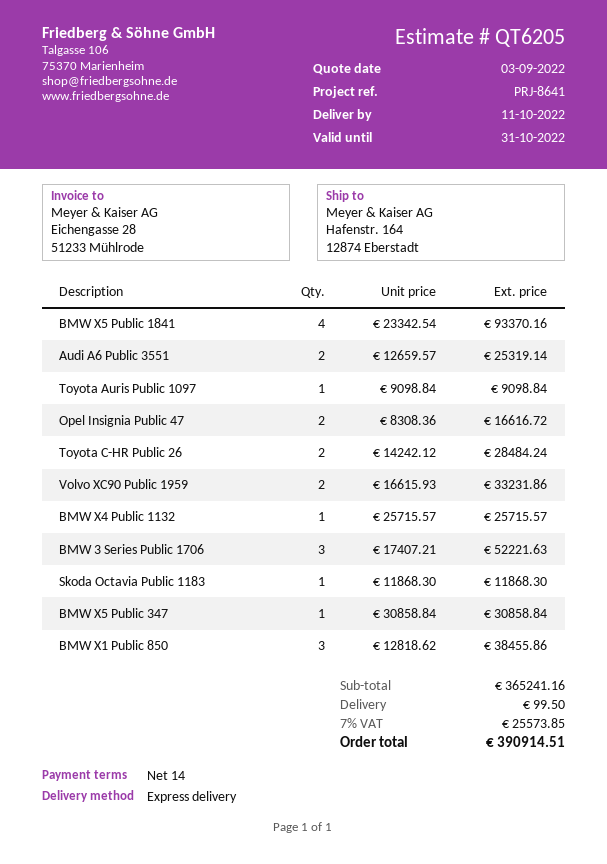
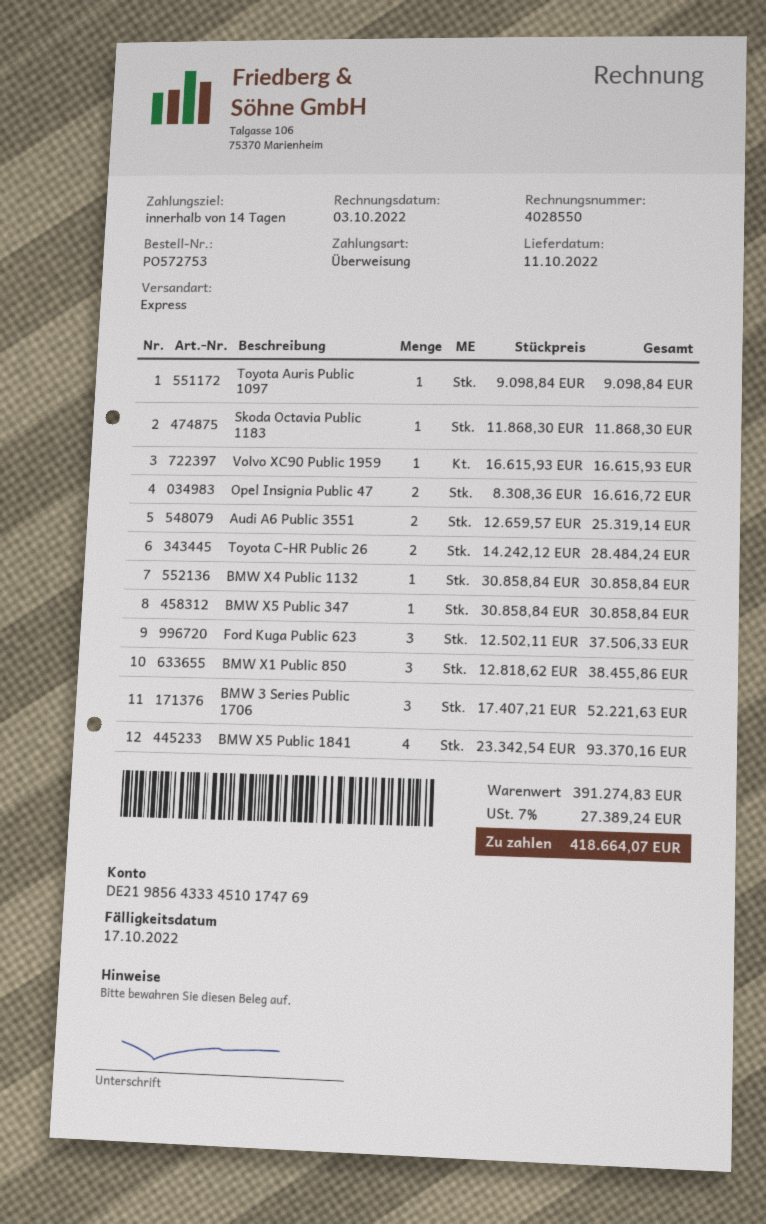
Volvo XC90 Public 1959: 2 x 16615.93 = 33231.86 -> 1 x 16615.93 = 16615.93
BMW X4 Public 1132: 1 x 25715.57 = 25715.57 -> 1 x 30858.84 = 30858.84
Ford Kuga Public 623: none -> 3 x 12502.11 = 37506.33
subtotal: 365241.16 -> 391274.83
shipping: 99.50 -> none
tax: 7% = 25573.85 -> 7% = 27389.24
total: 390914.51 -> 418664.07

